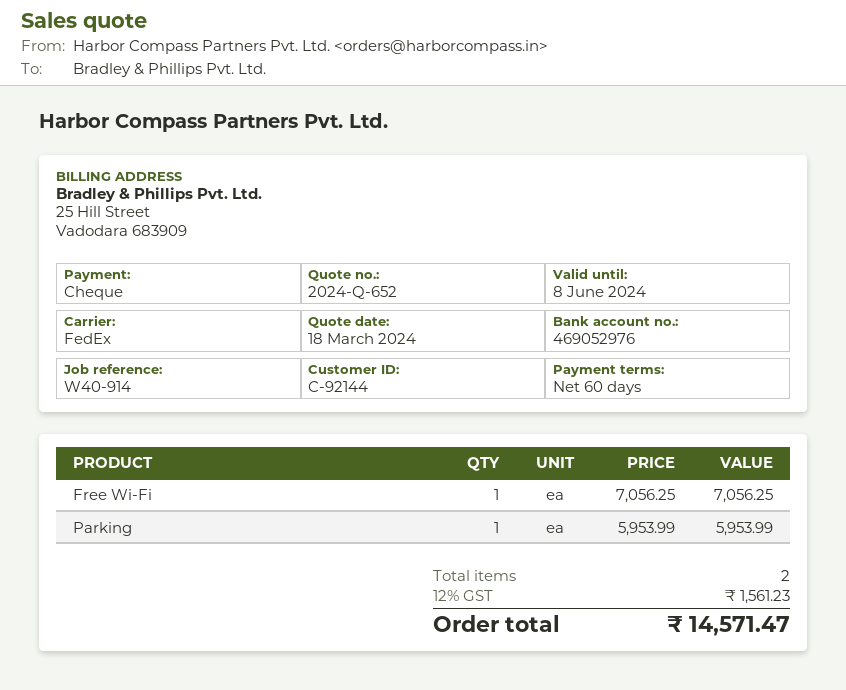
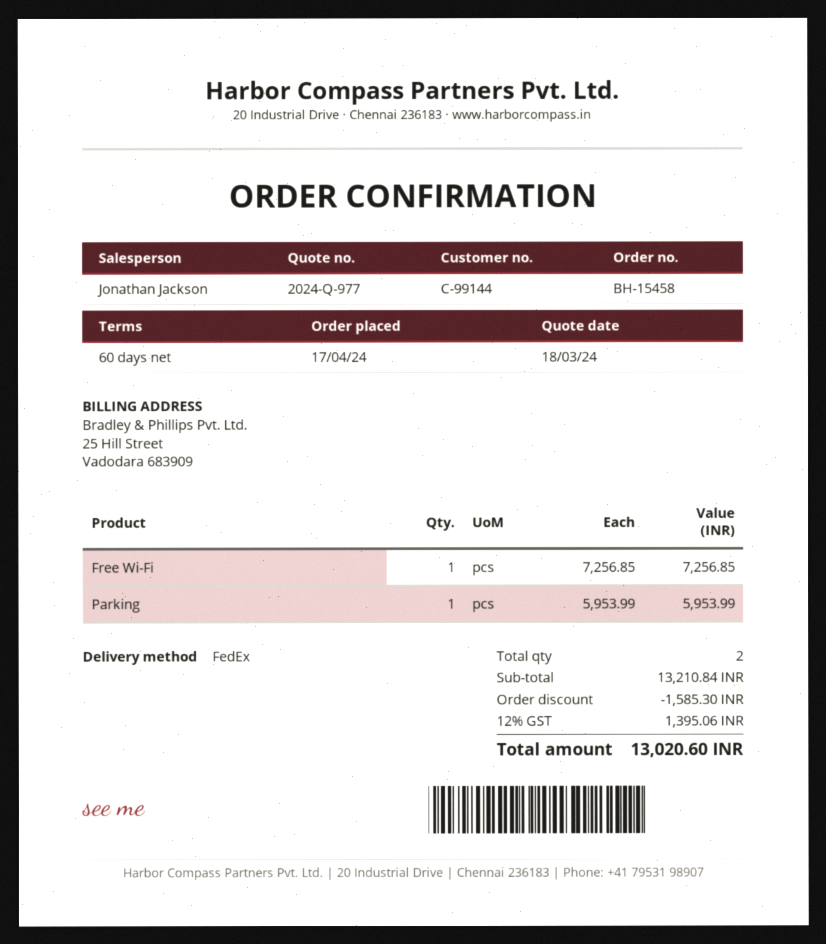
quote number: 2024-Q-652 -> 2024-Q-977
customer number: C-92144 -> C-99144
Free Wi-Fi: 1 x 7056.25 = 7056.25 -> 1 x 7256.85 = 7256.85
discount: none -> 1585.30
tax: 12% = 1561.23 -> 12% = 1395.06
total: 14571.47 -> 13020.60

